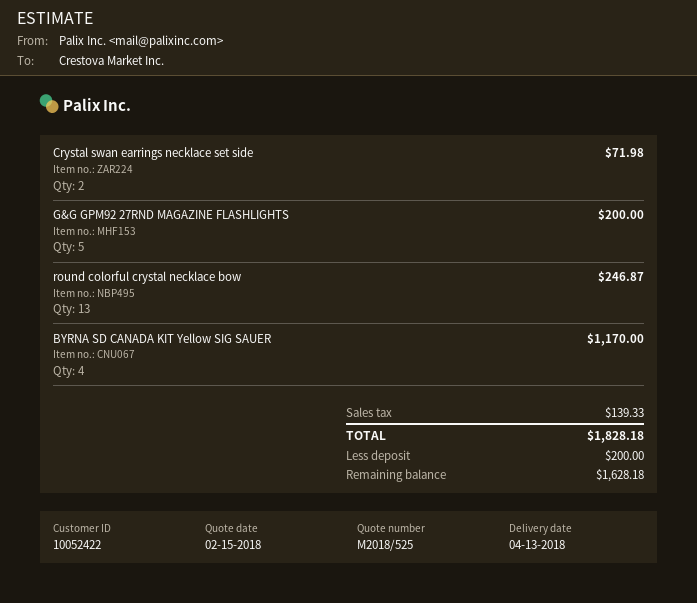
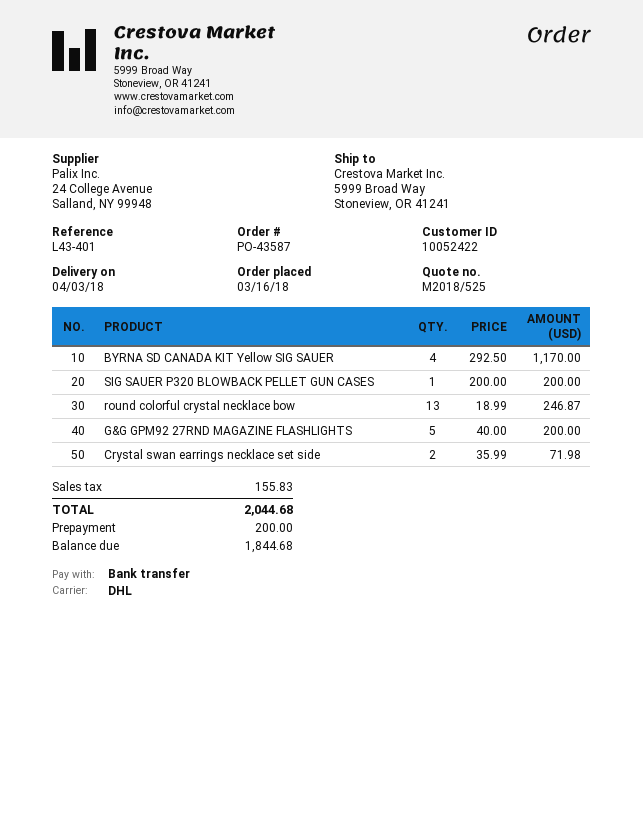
delivery date: 2018-04-13 -> 2018-04-03
SIG SAUER P320 BLOWBACK PELLET GUN CASES: none -> 1 for 200.00
tax: 139.33 -> 155.83
total: 1828.18 -> 2044.68
balance: 1628.18 -> 1844.68

